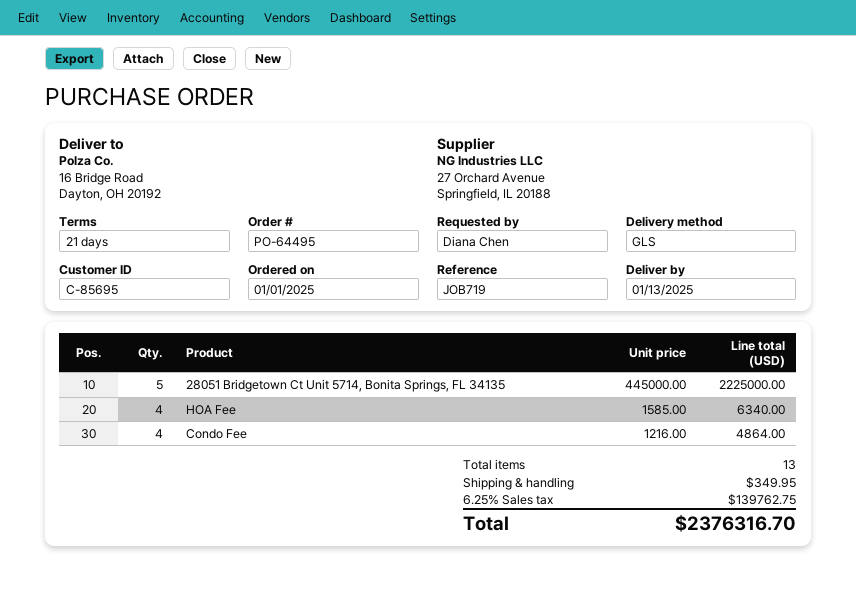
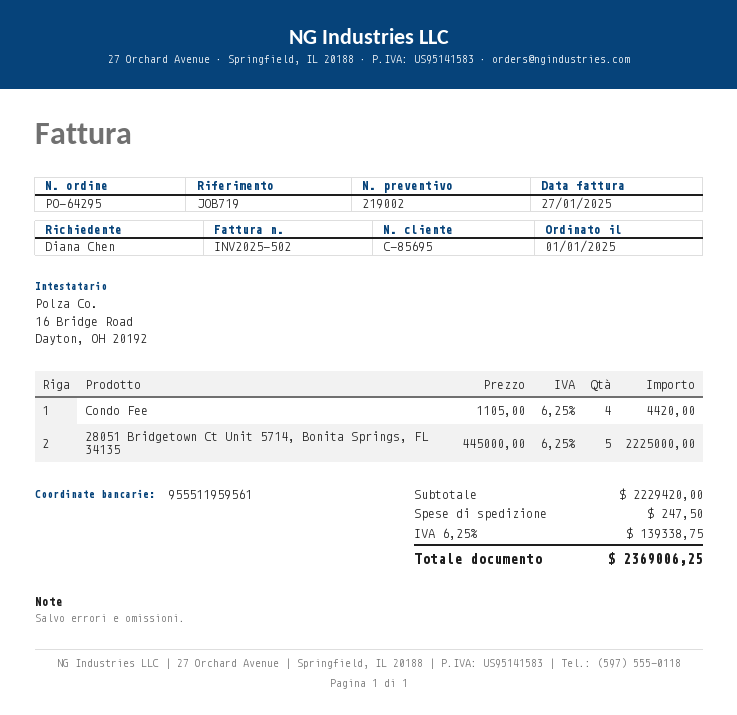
order number: PO-64495 -> PO-64295
HOA Fee: 4 x 1585.00 = 6340.00 -> none
Condo Fee: 4 x 1216.00 = 4864.00 -> 4 x 1105.00 = 4420.00
shipping: 349.95 -> 247.50
tax: 6.25% = 139762.75 -> 6.25% = 139338.75
total: 2376316.70 -> 2369006.25

